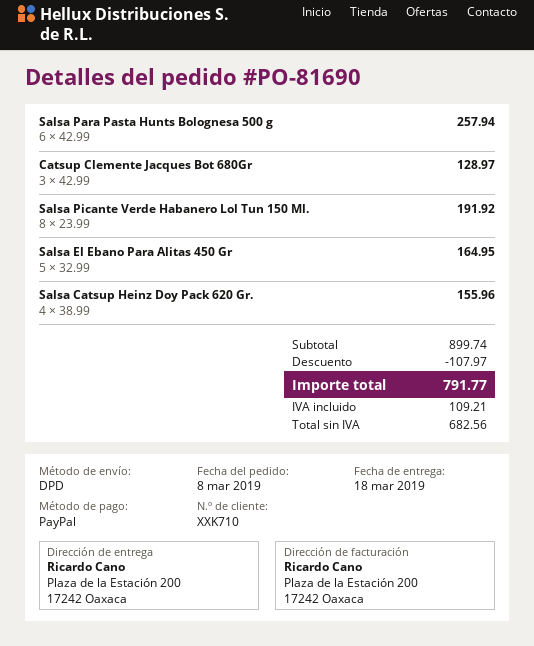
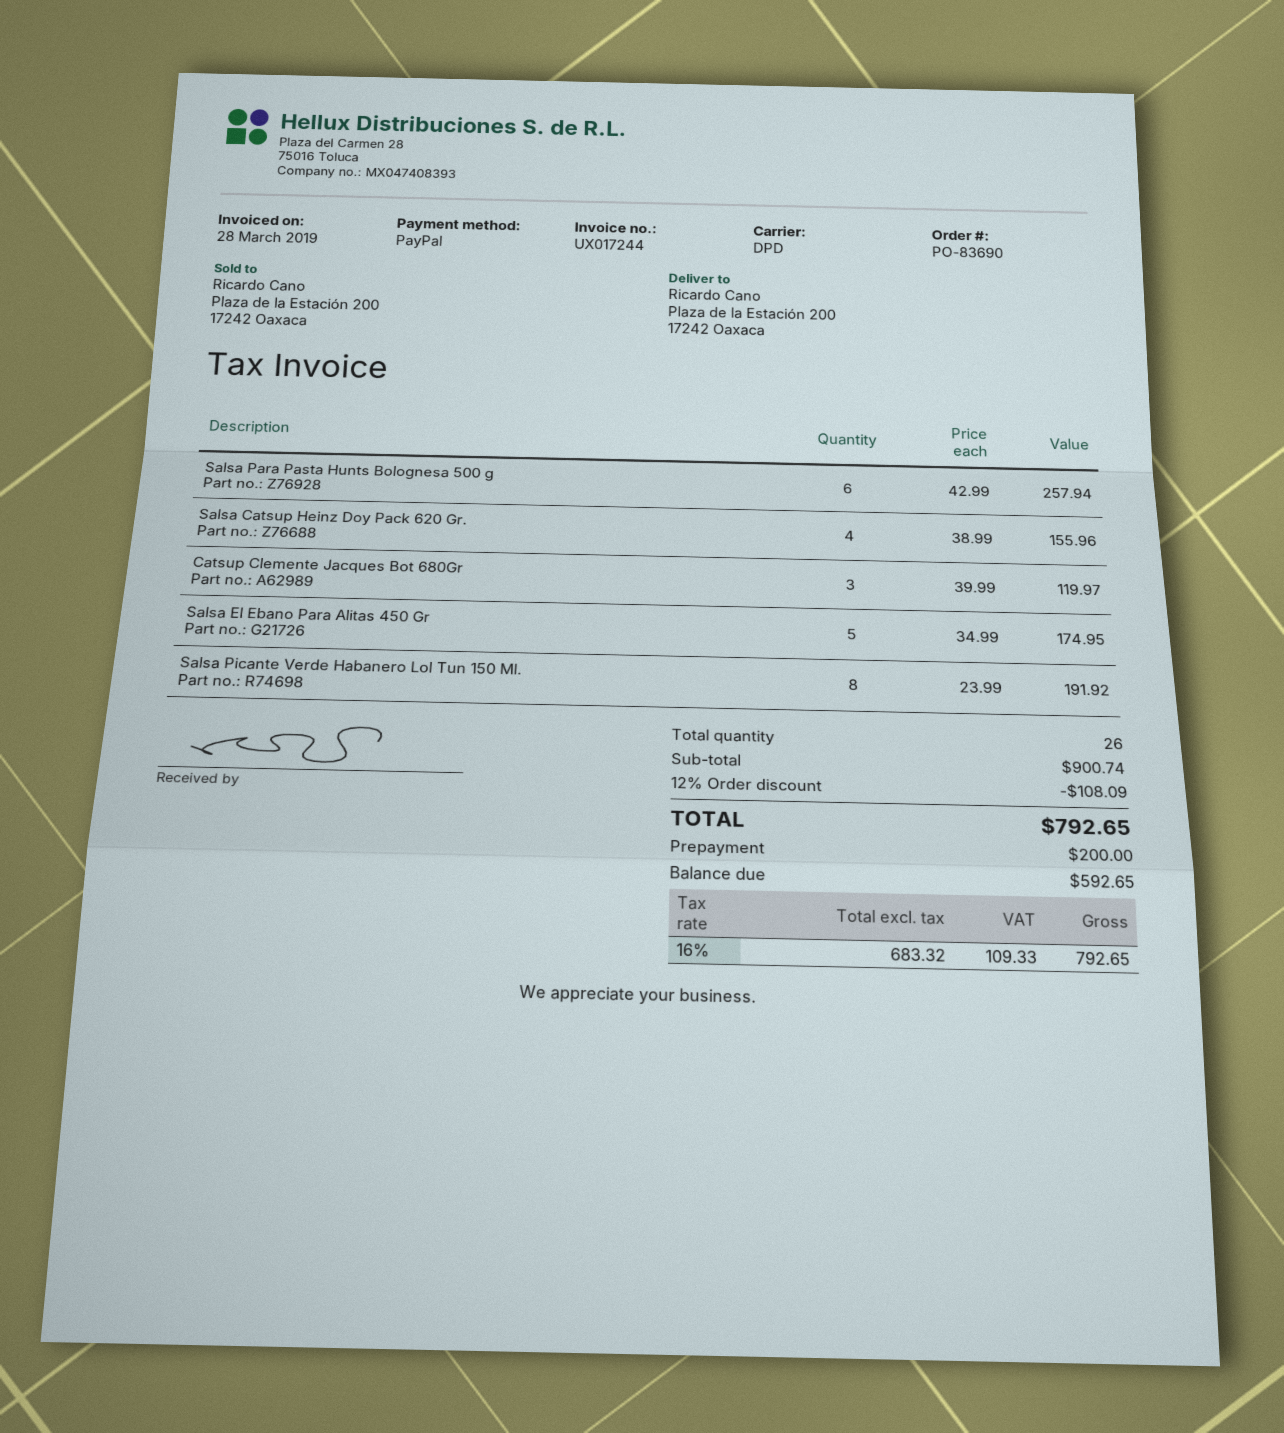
order number: PO-81690 -> PO-83690
Catsup Clemente Jacques Bot 680Gr: 3 x 42.99 = 128.97 -> 3 x 39.99 = 119.97
Salsa El Ebano Para Alitas 450 Gr: 5 x 32.99 = 164.95 -> 5 x 34.99 = 174.95
subtotal: 899.74 -> 900.74
discount: 107.97 -> 108.09
net: 682.56 -> 683.32
tax: 109.21 -> 109.33
total: 791.77 -> 792.65

